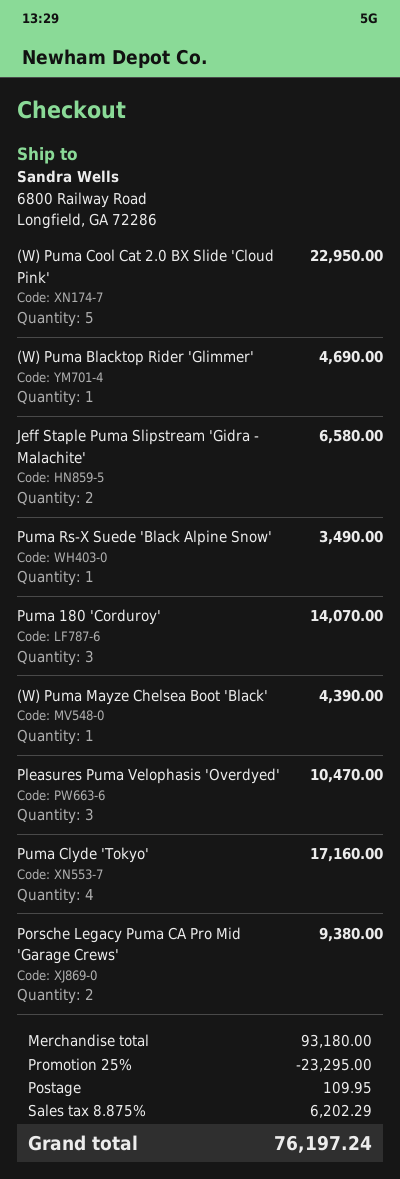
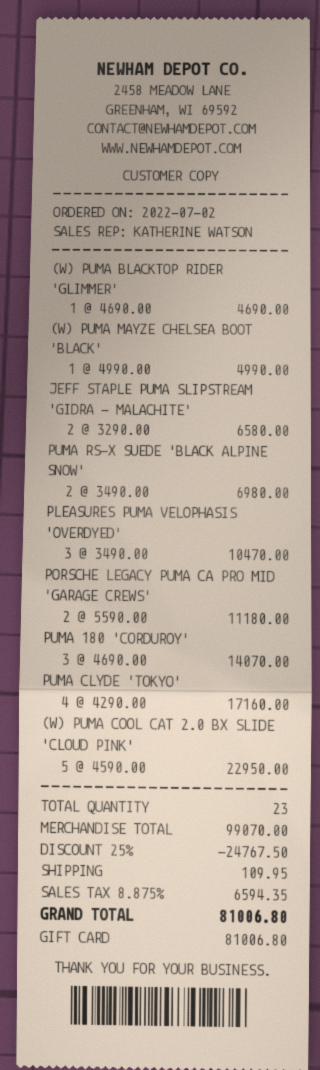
Puma Rs-X Suede 'Black Alpine Snow': 1 for 3490.00 -> 2 for 6980.00
(W) Puma Mayze Chelsea Boot 'Black': 1 for 4390.00 -> 1 for 4990.00
Porsche Legacy Puma CA Pro Mid 'Garage Crews': 2 for 9380.00 -> 2 for 11180.00
subtotal: 93180.00 -> 99070.00
discount: 25% = 23295.00 -> 25% = 24767.50
tax: 8.875% = 6202.29 -> 8.875% = 6594.35
total: 76197.24 -> 81006.80

